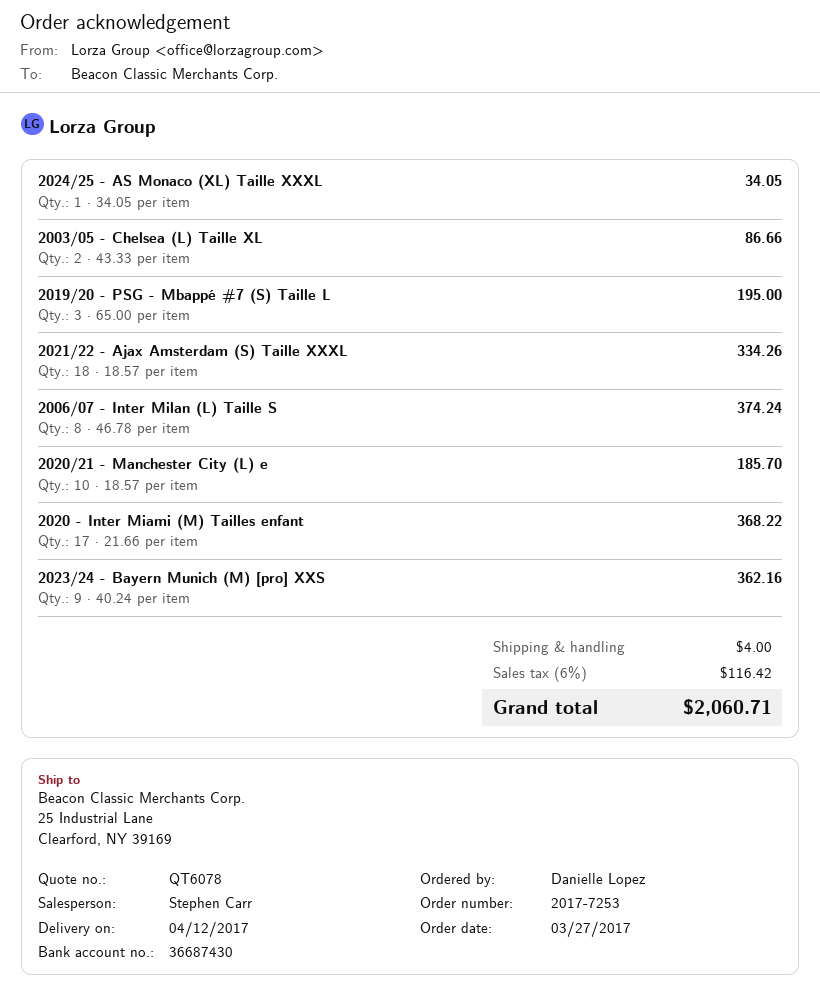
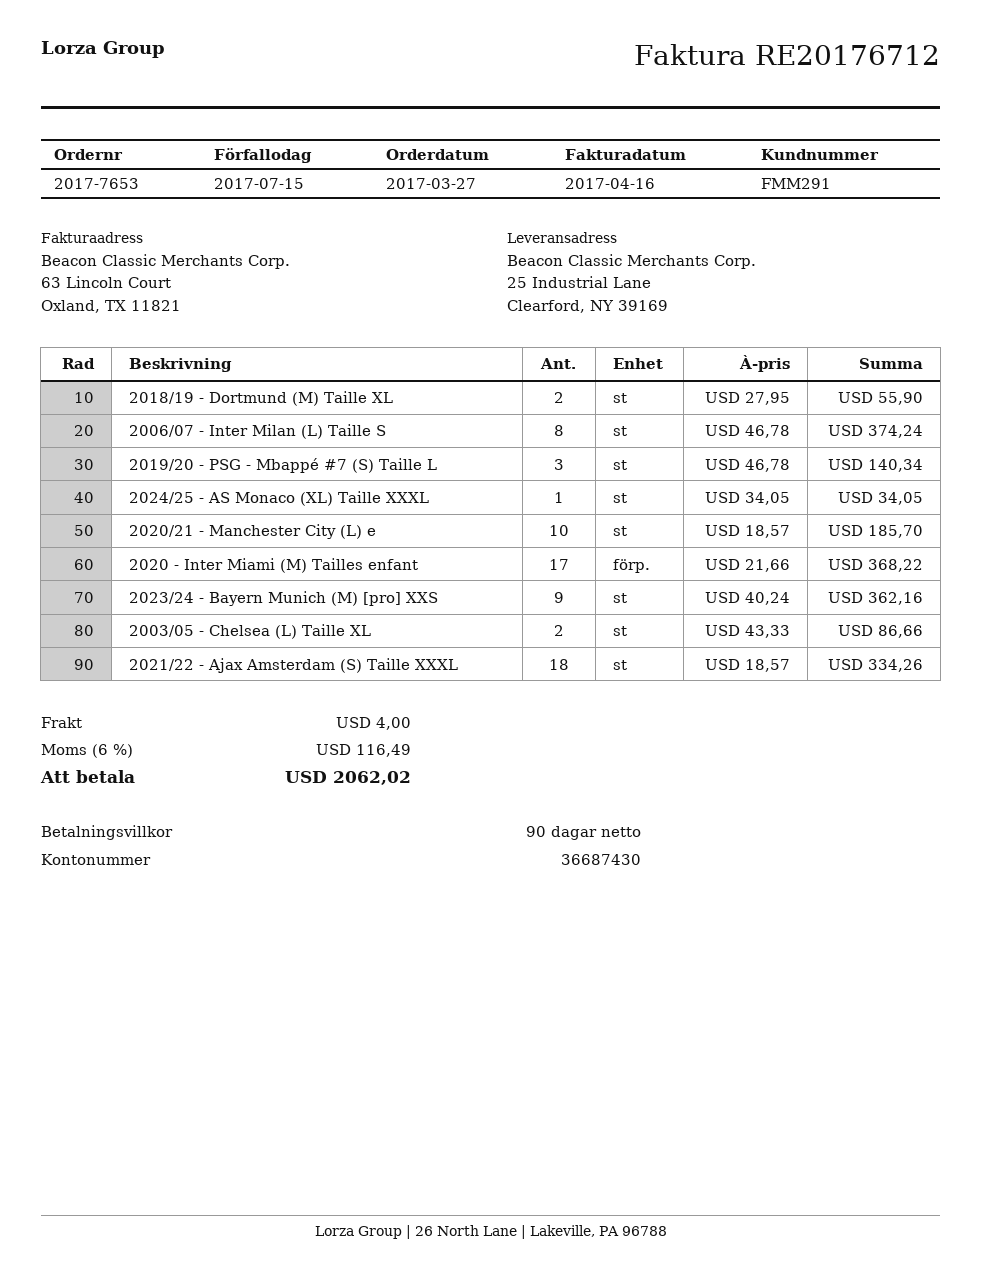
order number: 2017-7253 -> 2017-7653
2019/20 - PSG - Mbappé #7 (S) Taille L: 3 x 65.00 = 195.00 -> 3 x 46.78 = 140.34
2018/19 - Dortmund (M) Taille XL: none -> 2 x 27.95 = 55.90
tax: 6% = 116.42 -> 6% = 116.49
total: 2060.71 -> 2062.02

